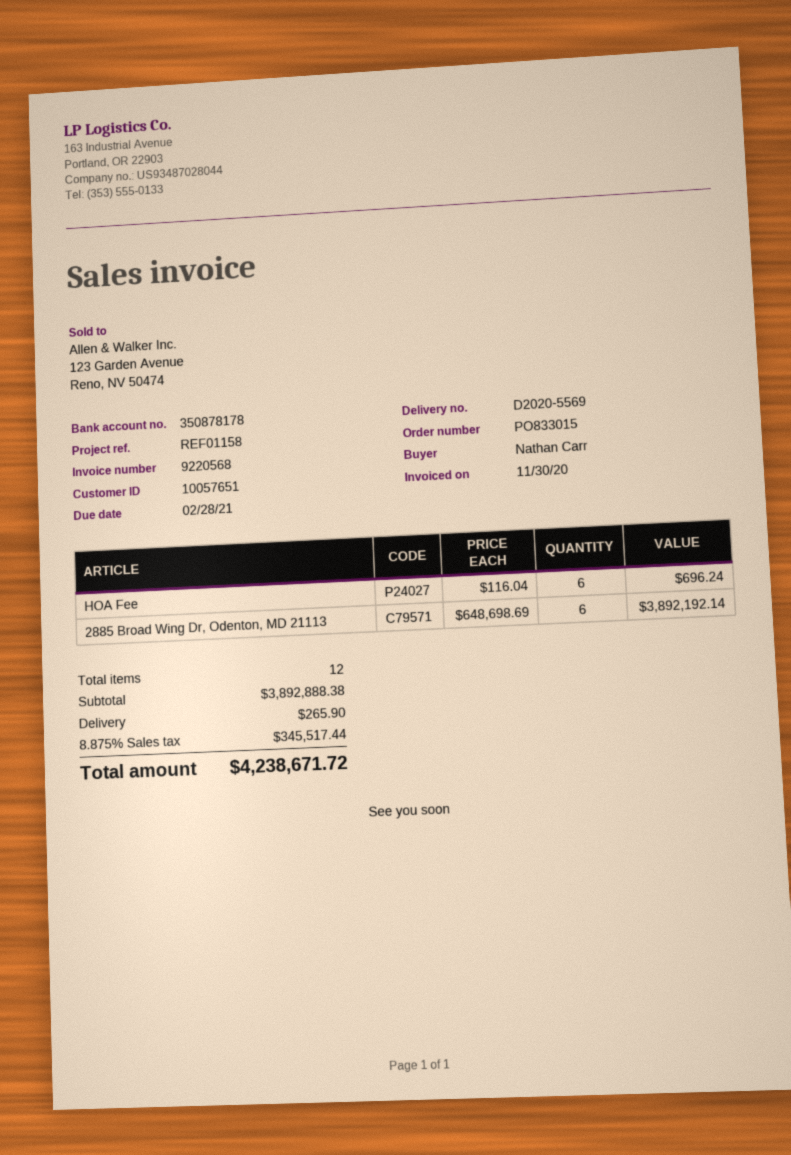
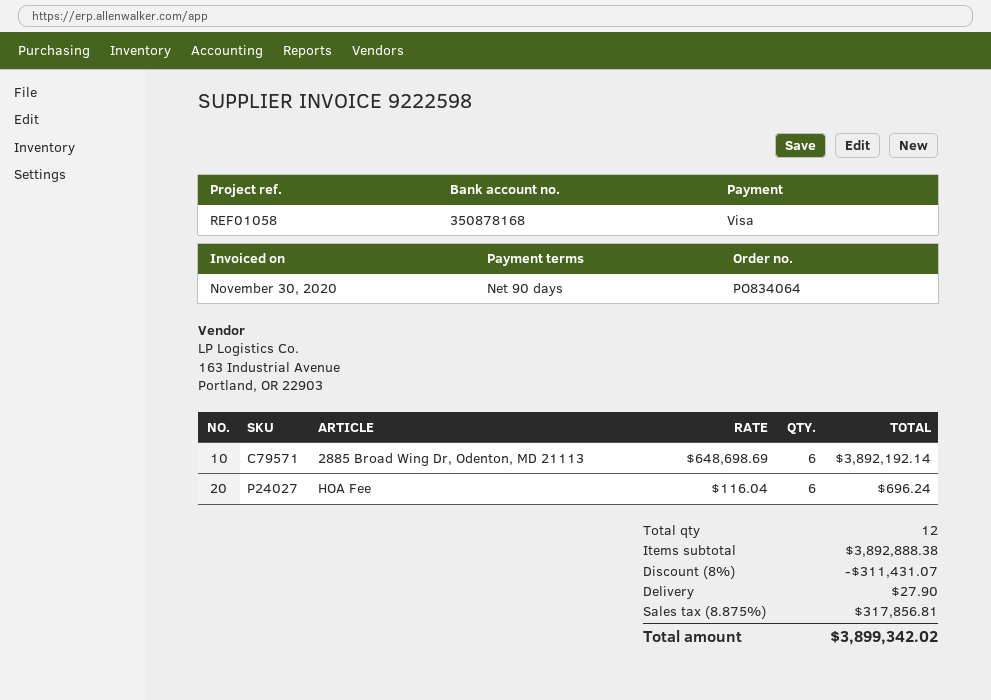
order number: PO833015 -> PO834064
invoice number: 9220568 -> 9222598
reference: REF01158 -> REF01058
bank account: 350878178 -> 350878168
discount: none -> 8% = 311431.07
shipping: 265.90 -> 27.90
tax: 8.875% = 345517.44 -> 8.875% = 317856.81
total: 4238671.72 -> 3899342.02

